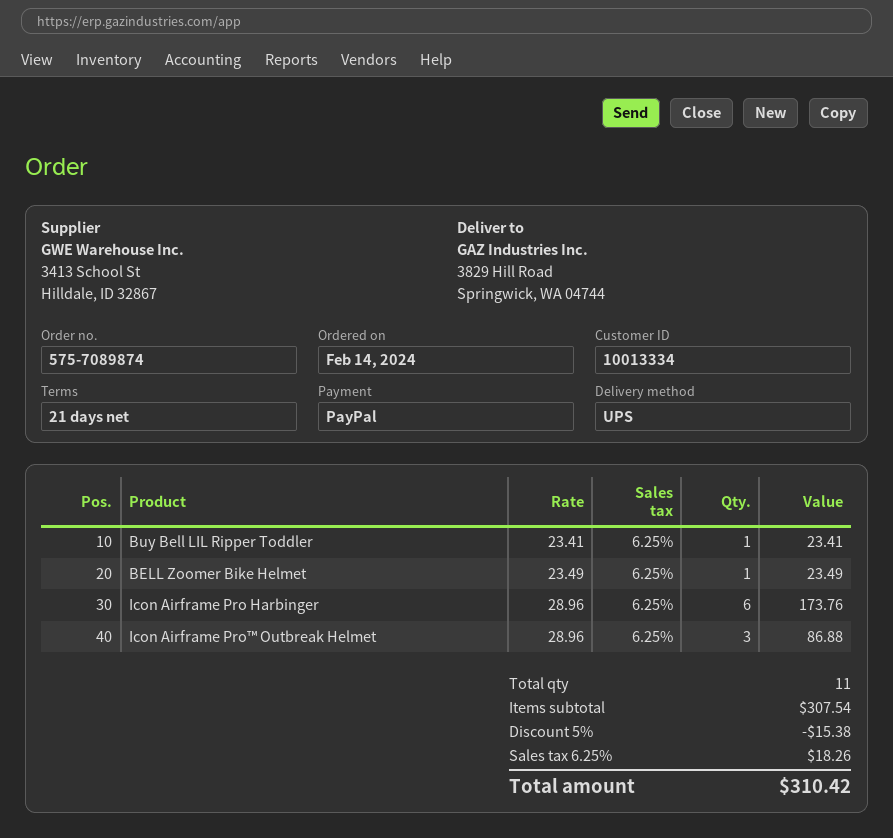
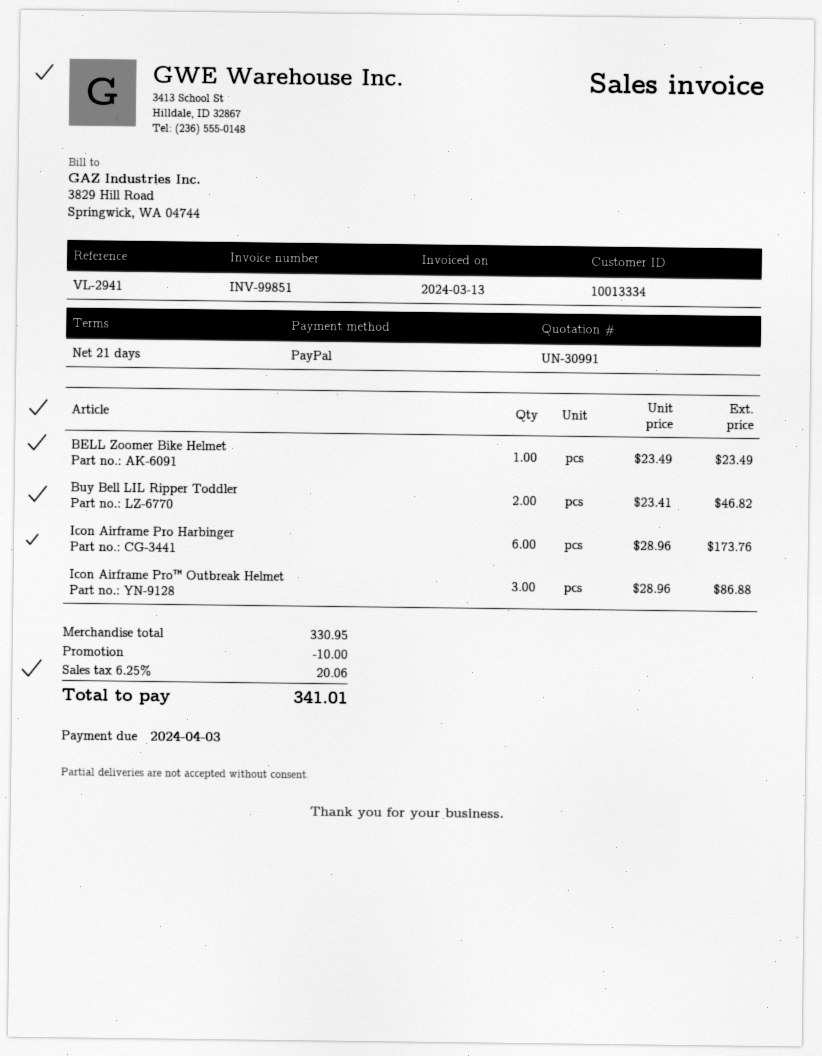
Buy Bell LIL Ripper Toddler: 1 x 23.41 = 23.41 -> 2 x 23.41 = 46.82
subtotal: 307.54 -> 330.95
discount: 15.38 -> 10.00
tax: 6.25% = 18.26 -> 6.25% = 20.06
total: 310.42 -> 341.01

